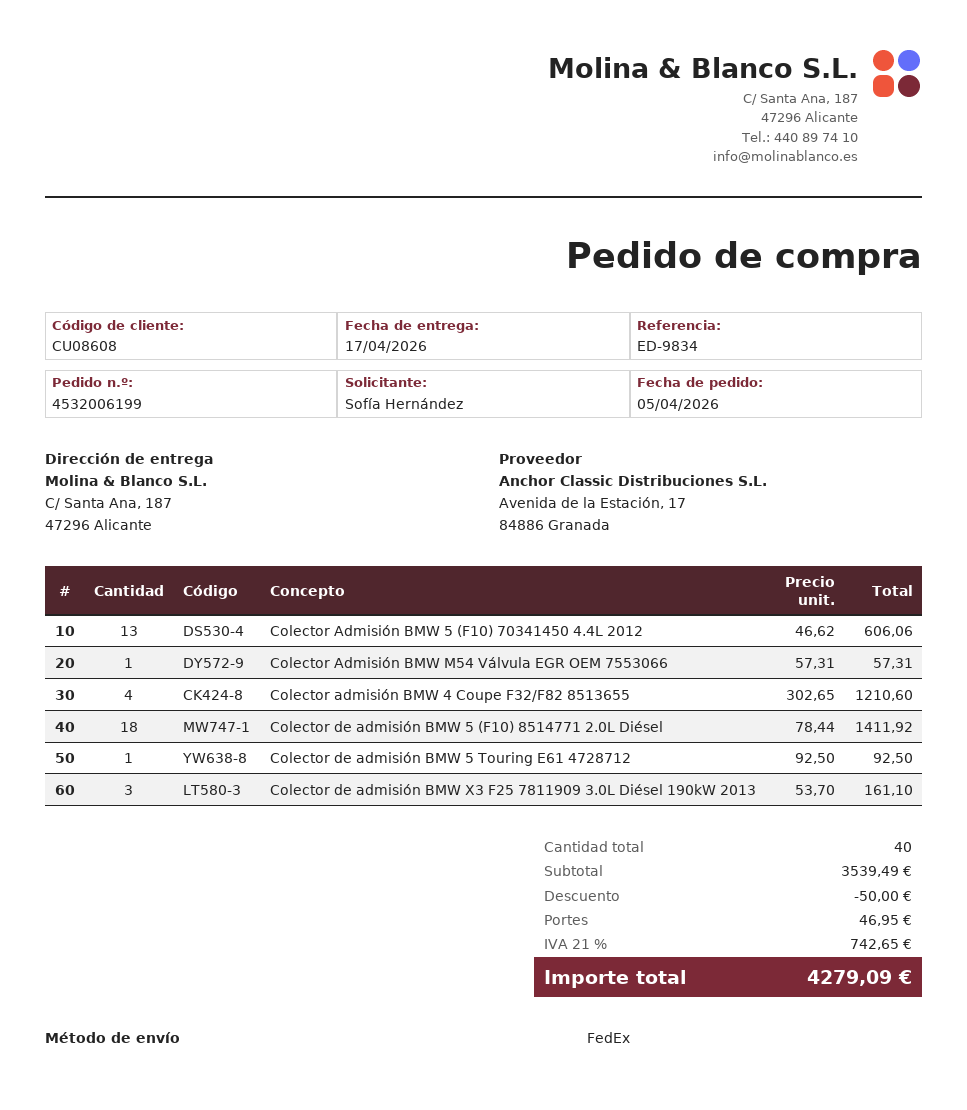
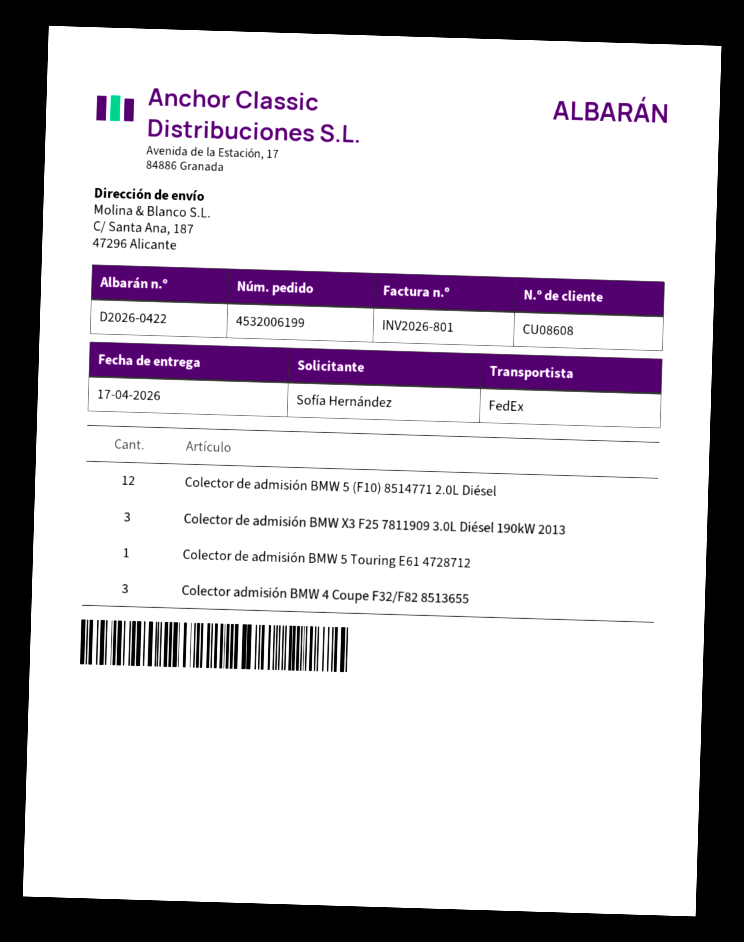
Colector Admisión BMW 5 (F10) 70341450 4.4L 2012: 13 -> none
Colector Admisión BMW M54 Válvula EGR OEM 7553066: 1 -> none
Colector admisión BMW 4 Coupe F32/F82 8513655: 4 -> 3
Colector de admisión BMW 5 (F10) 8514771 2.0L Diésel: 18 -> 12

